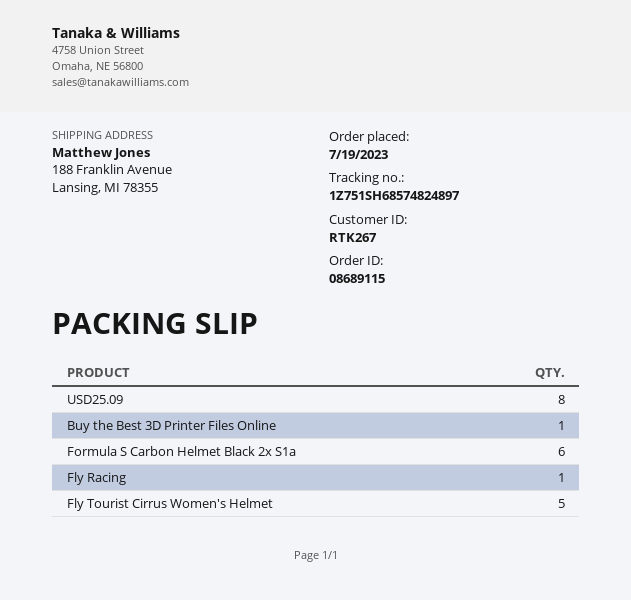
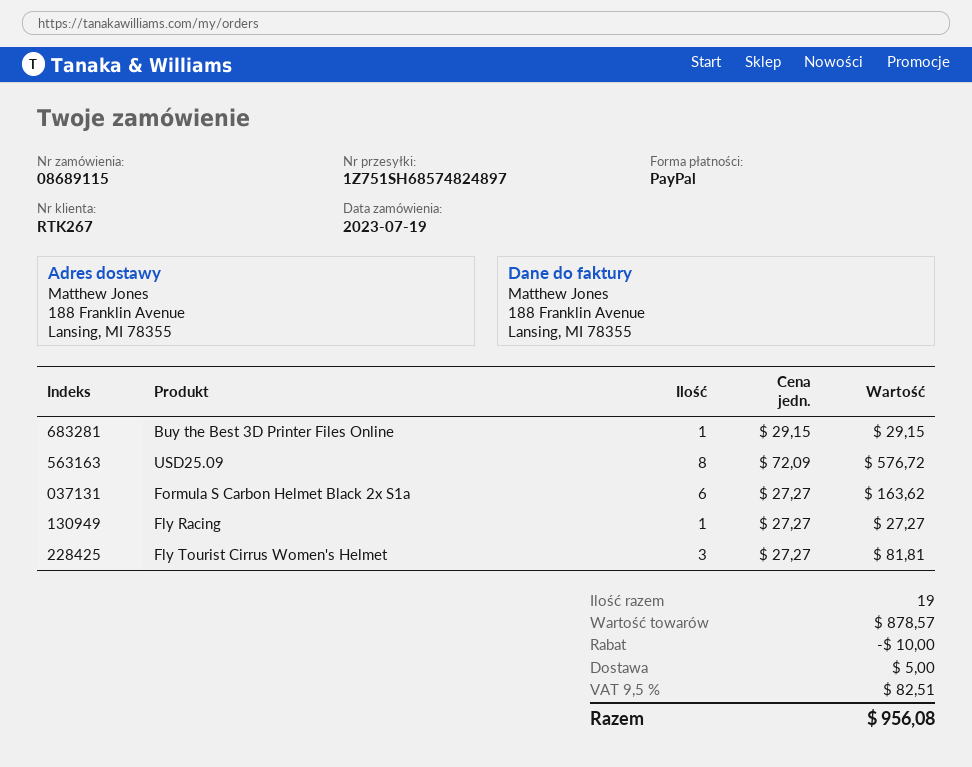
Fly Tourist Cirrus Women's Helmet: 5 -> 3

